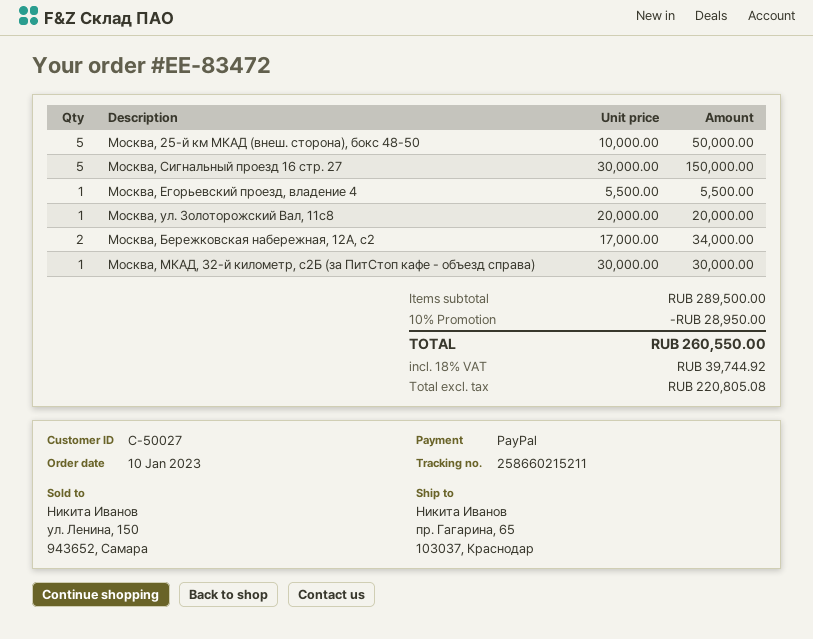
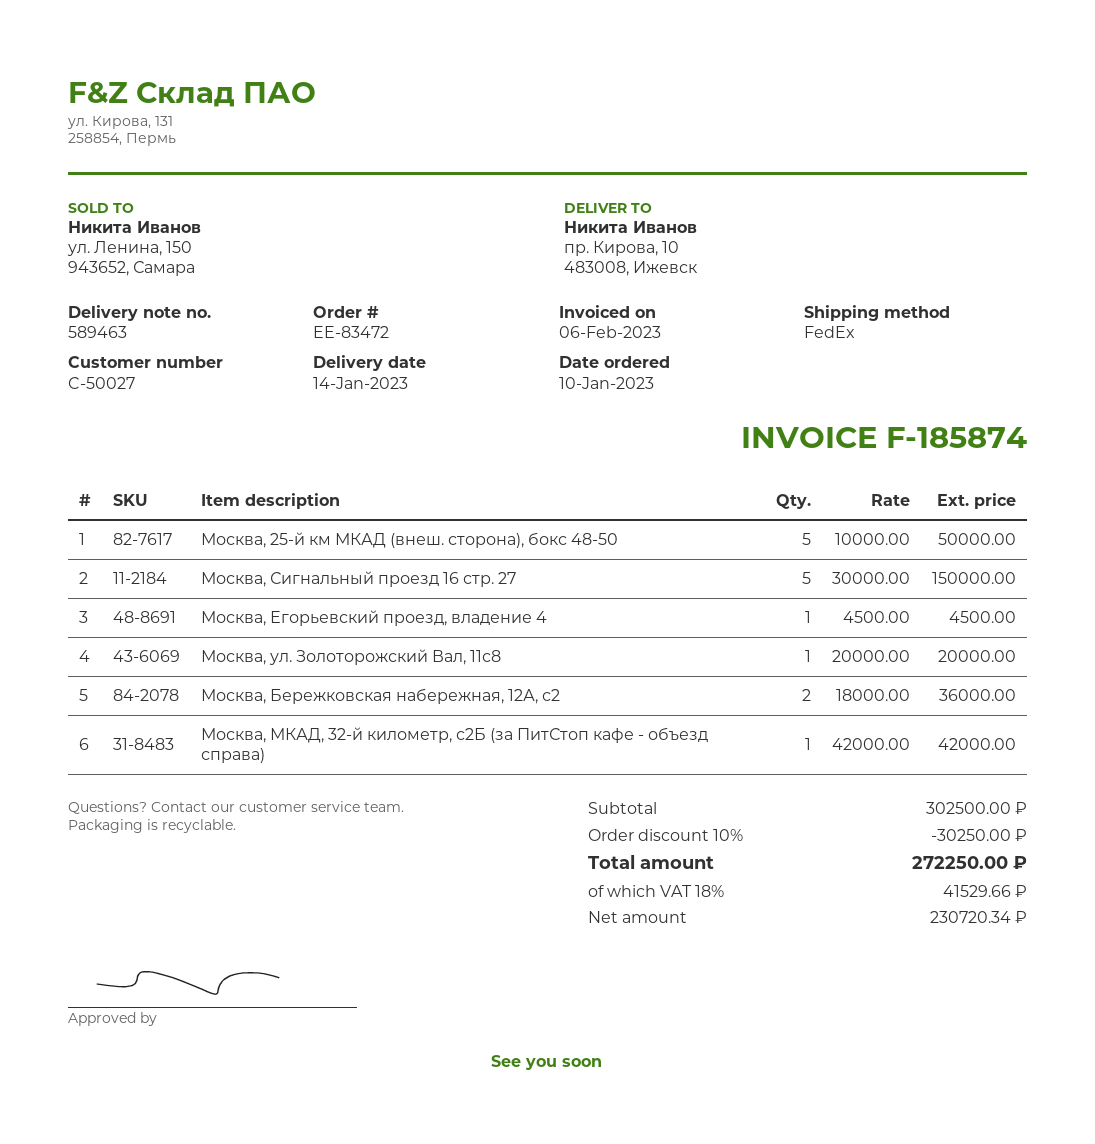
ship to: пр. Гагарина, 65, 103037, Краснодар -> пр. Кирова, 10, 483008, Ижевск
Москва, Егорьевский проезд, владение 4: 1 x 5500.00 = 5500.00 -> 1 x 4500.00 = 4500.00
Москва, Бережковская набережная, 12А, с2: 2 x 17000.00 = 34000.00 -> 2 x 18000.00 = 36000.00
Москва, МКАД, 32-й километр, с2Б (за ПитСтоп кафе - объезд справа): 1 x 30000.00 = 30000.00 -> 1 x 42000.00 = 42000.00
subtotal: 289500.00 -> 302500.00
discount: 10% = 28950.00 -> 10% = 30250.00
net: 220805.08 -> 230720.34
tax: 18% = 39744.92 -> 18% = 41529.66
total: 260550.00 -> 272250.00

